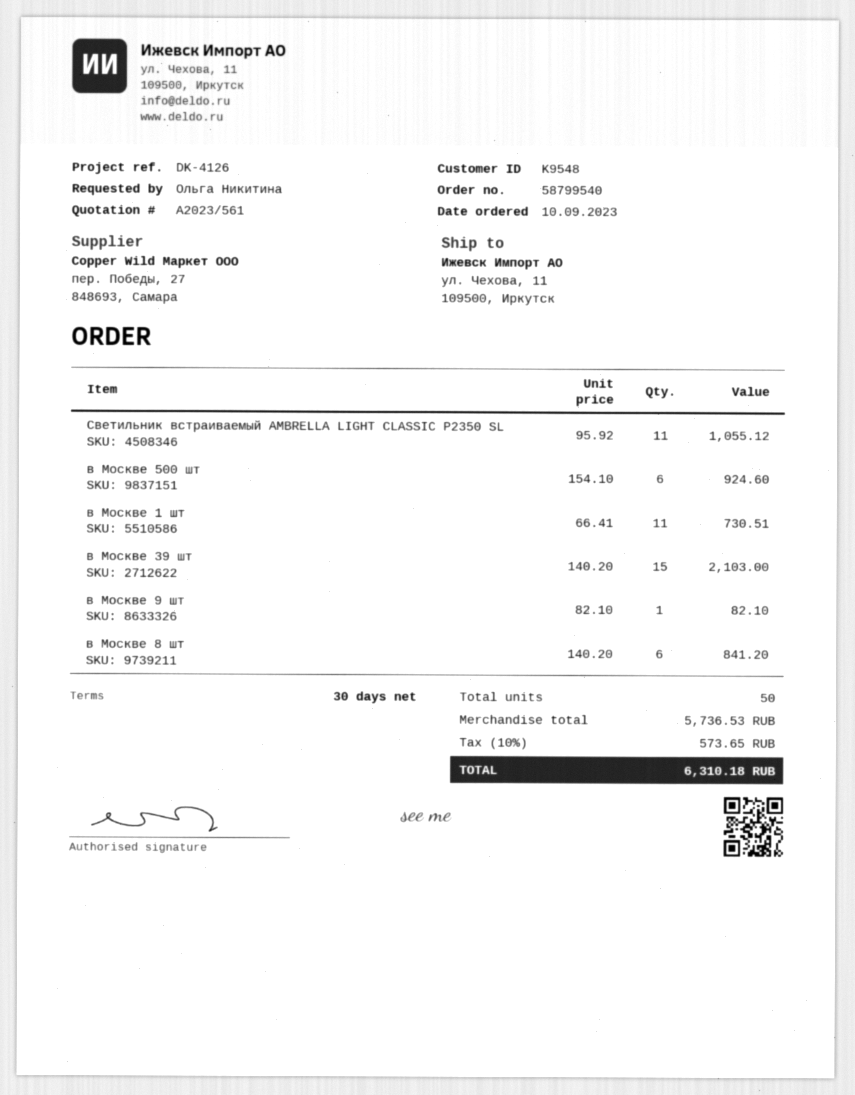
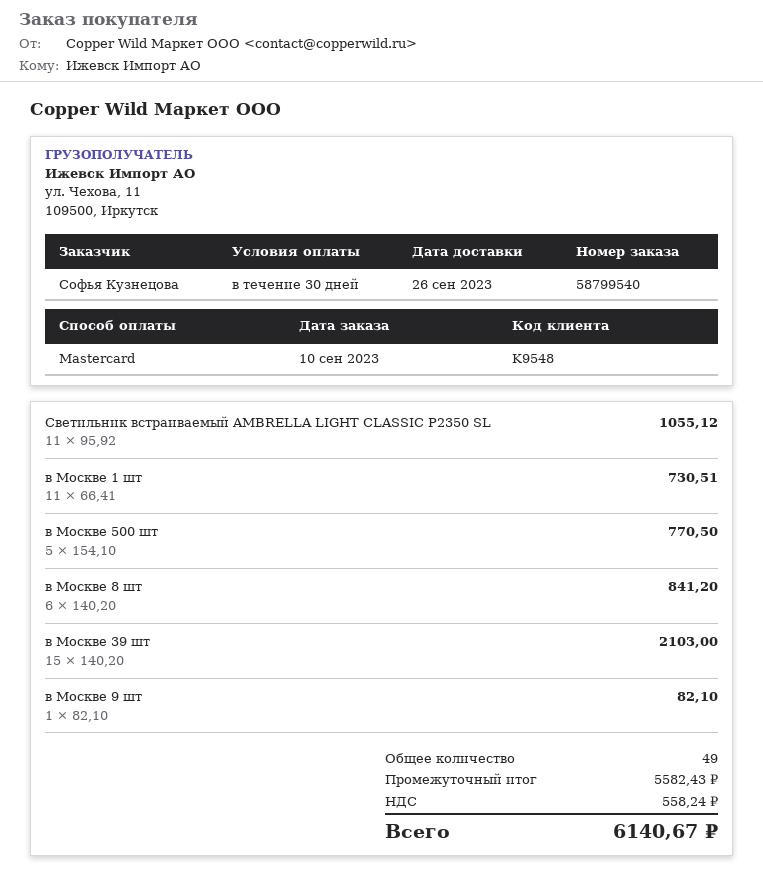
ordered by: Ольга Никитина -> Софья Кузнецова
в Москве 500 шт: 6 x 154.10 = 924.60 -> 5 x 154.10 = 770.50
total quantity: 50 -> 49
subtotal: 5736.53 -> 5582.43
tax: 573.65 -> 558.24
total: 6310.18 -> 6140.67

